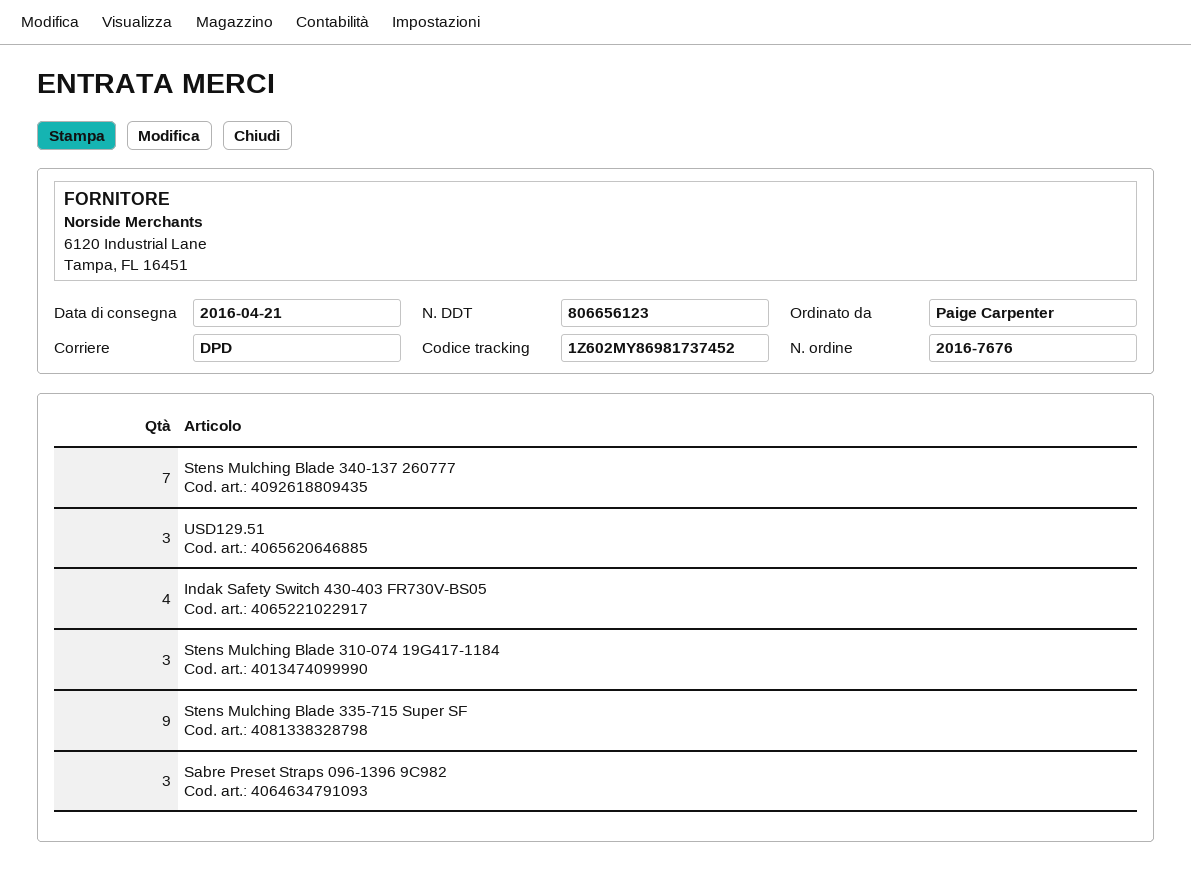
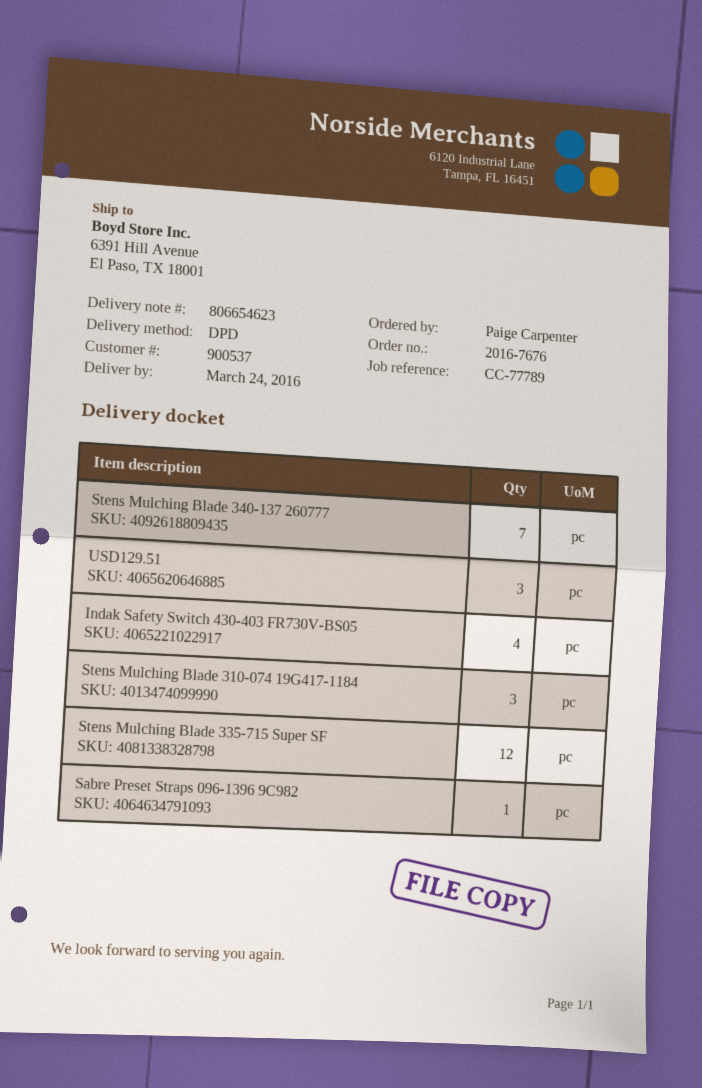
delivery note number: 806656123 -> 806654623
delivery date: 2016-04-21 -> 2016-03-24
Stens Mulching Blade 335-715 Super SF: 9 -> 12
Sabre Preset Straps 096-1396 9C982: 3 -> 1

